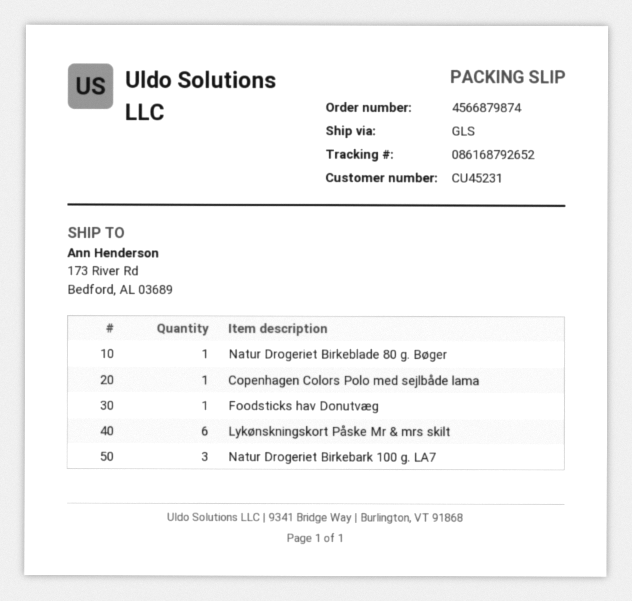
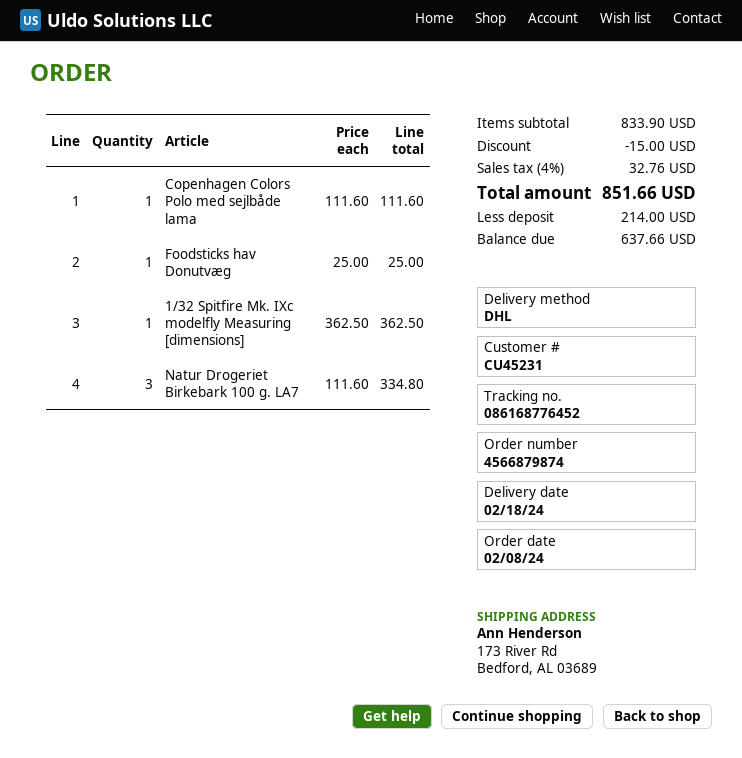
shipping method: GLS -> DHL
tracking number: 086168792652 -> 086168776452
Natur Drogeriet Birkeblade 80 g. Bøger: 1 -> none
Lykønskningskort Påske Mr & mrs skilt: 6 -> none
1/32 Spitfire Mk. IXc modelfly Measuring [dimensions]: none -> 1

